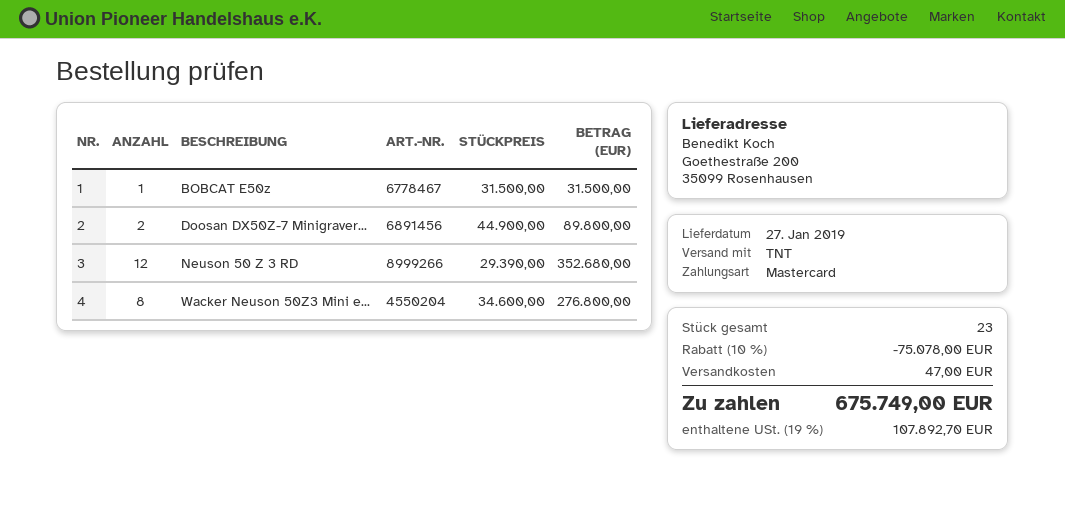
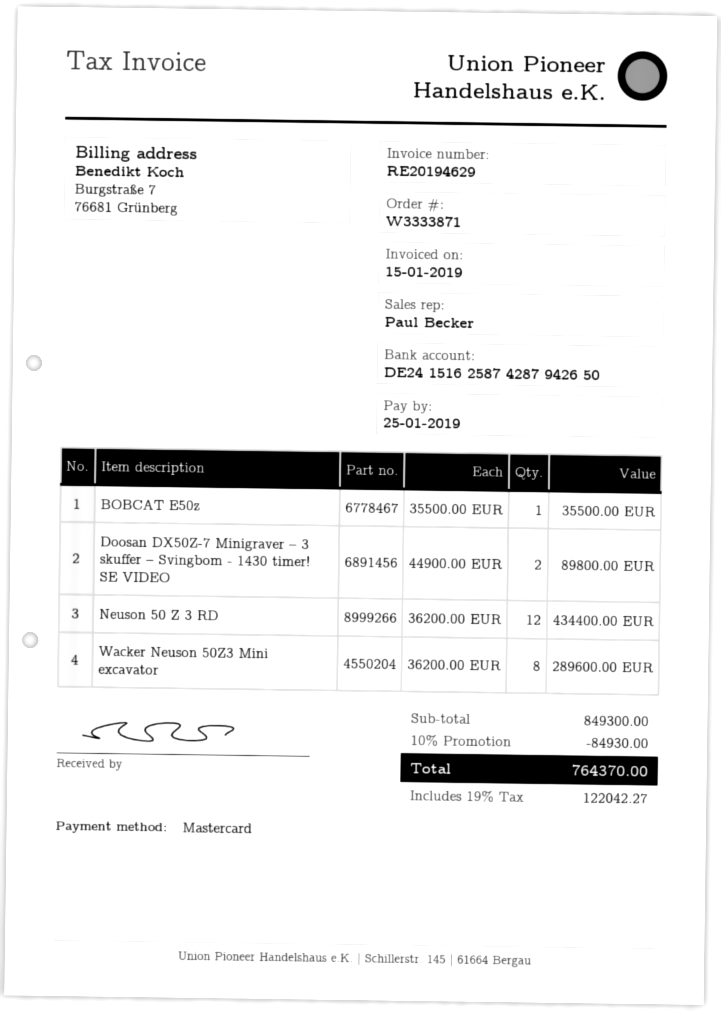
BOBCAT E50z: 1 x 31500.00 = 31500.00 -> 1 x 35500.00 = 35500.00
Neuson 50 Z 3 RD: 12 x 29390.00 = 352680.00 -> 12 x 36200.00 = 434400.00
Wacker Neuson 50Z3 Mini e...: 8 x 34600.00 = 276800.00 -> 8 x 36200.00 = 289600.00
discount: 10% = 75078.00 -> 10% = 84930.00
shipping: 47.00 -> none
tax: 19% = 107892.70 -> 19% = 122042.27
total: 675749.00 -> 764370.00

